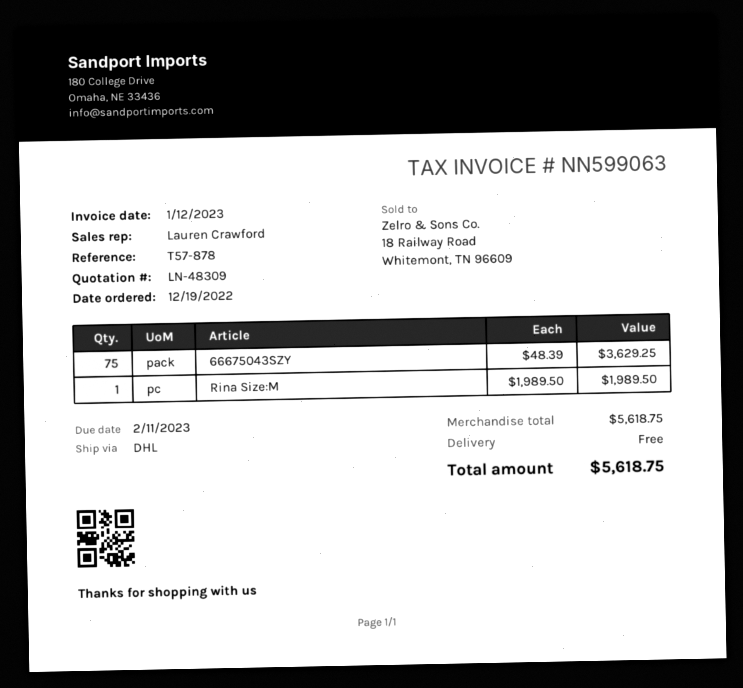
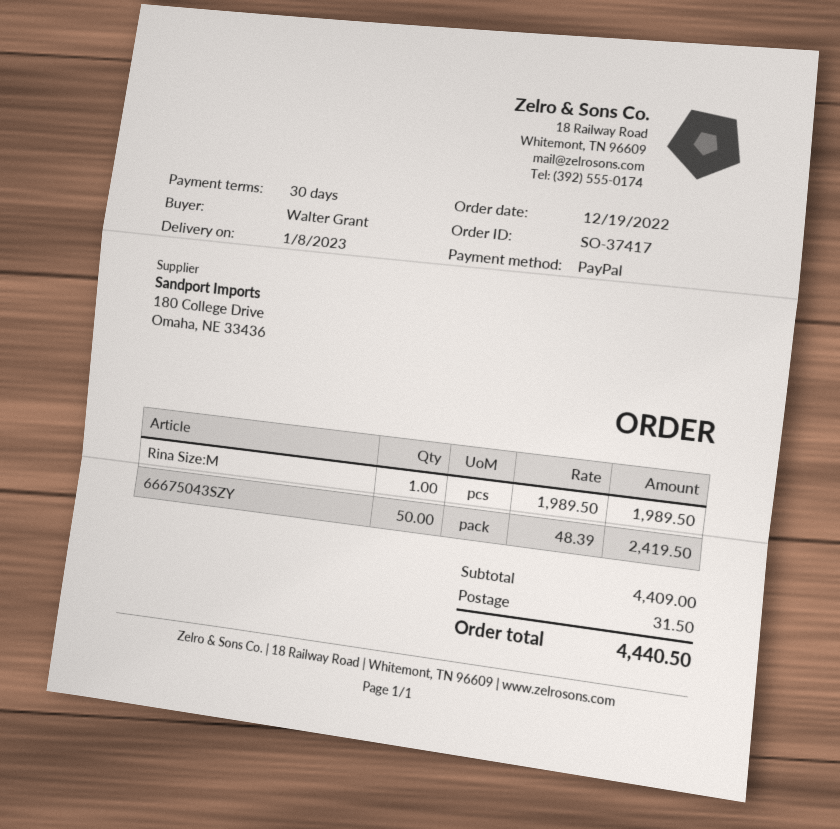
66675043SZY: 75 x 48.39 = 3629.25 -> 50 x 48.39 = 2419.50
subtotal: 5618.75 -> 4409.00
shipping: 0.00 -> 31.50
total: 5618.75 -> 4440.50

